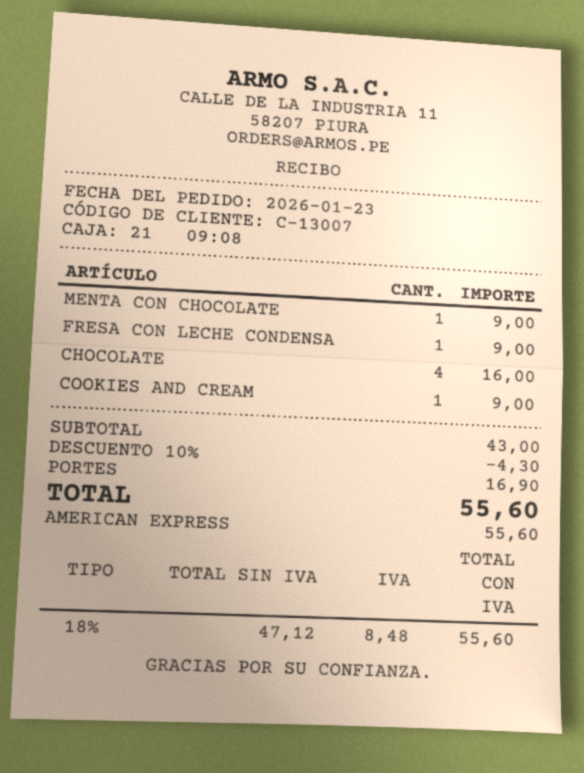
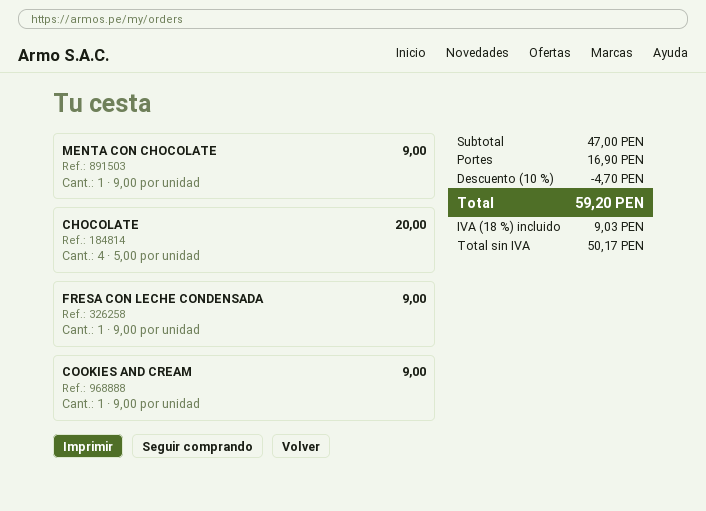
CHOCOLATE: 4 for 16.00 -> 4 for 20.00
subtotal: 43.00 -> 47.00
discount: 10% = 4.30 -> 10% = 4.70
net: 47.12 -> 50.17
tax: 18% = 8.48 -> 18% = 9.03
total: 55.60 -> 59.20

